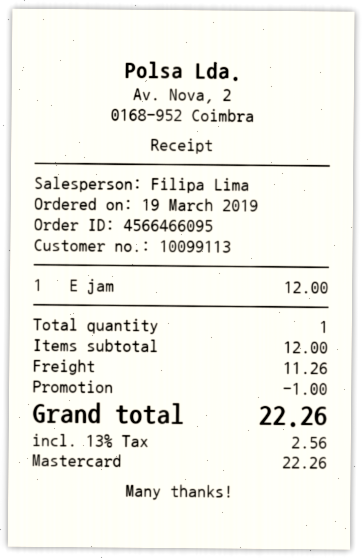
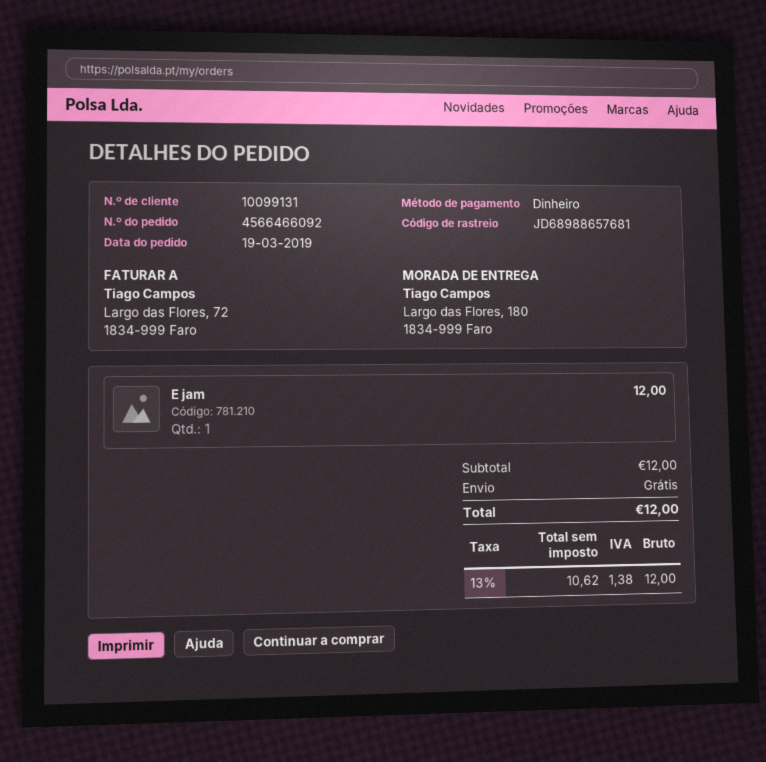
order number: 4566466095 -> 4566466092
customer number: 10099113 -> 10099131
payment method: Mastercard -> cash
discount: 1.00 -> none
shipping: 11.26 -> 0.00
tax: 13% = 2.56 -> 13% = 1.38
total: 22.26 -> 12.00

